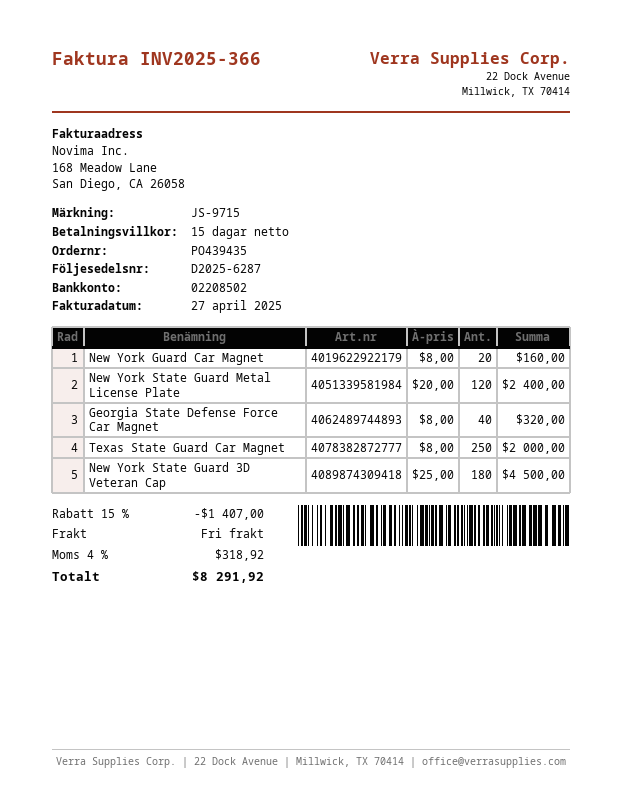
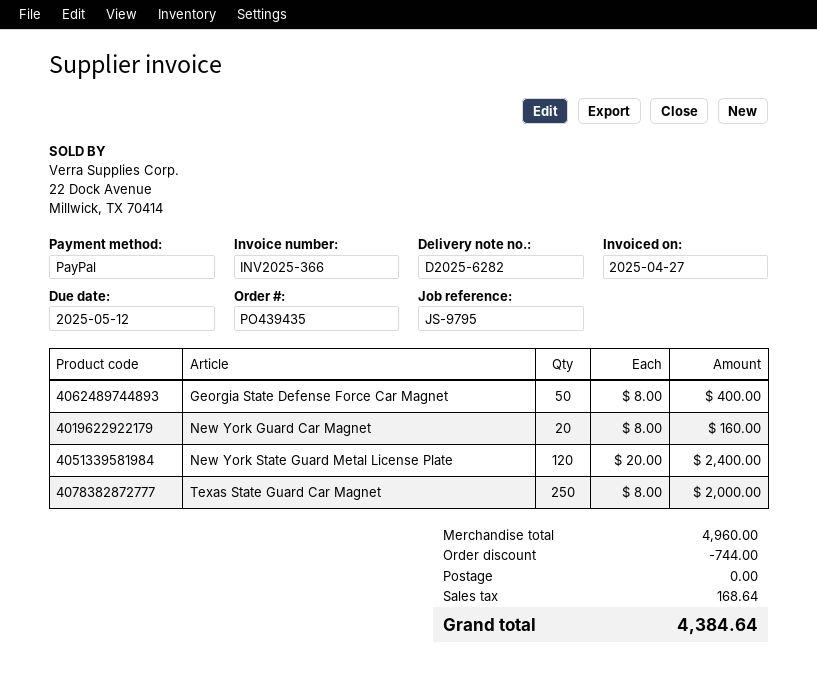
delivery note number: D2025-6287 -> D2025-6282
reference: JS-9715 -> JS-9795
Georgia State Defense Force Car Magnet: 40 x 8.00 = 320.00 -> 50 x 8.00 = 400.00
New York State Guard 3D Veteran Cap: 180 x 25.00 = 4500.00 -> none
discount: 1407.00 -> 744.00
tax: 318.92 -> 168.64
total: 8291.92 -> 4384.64

